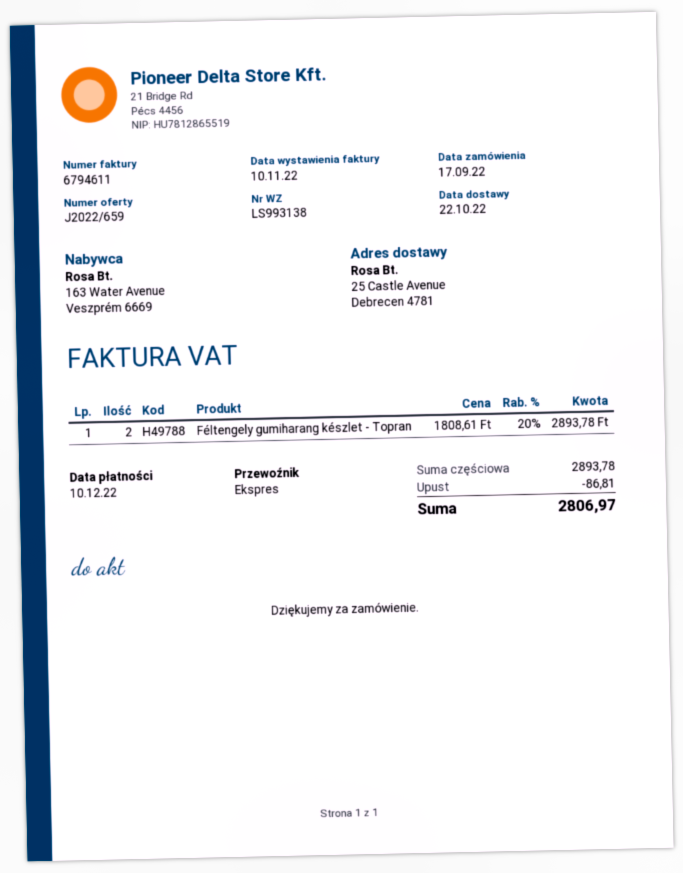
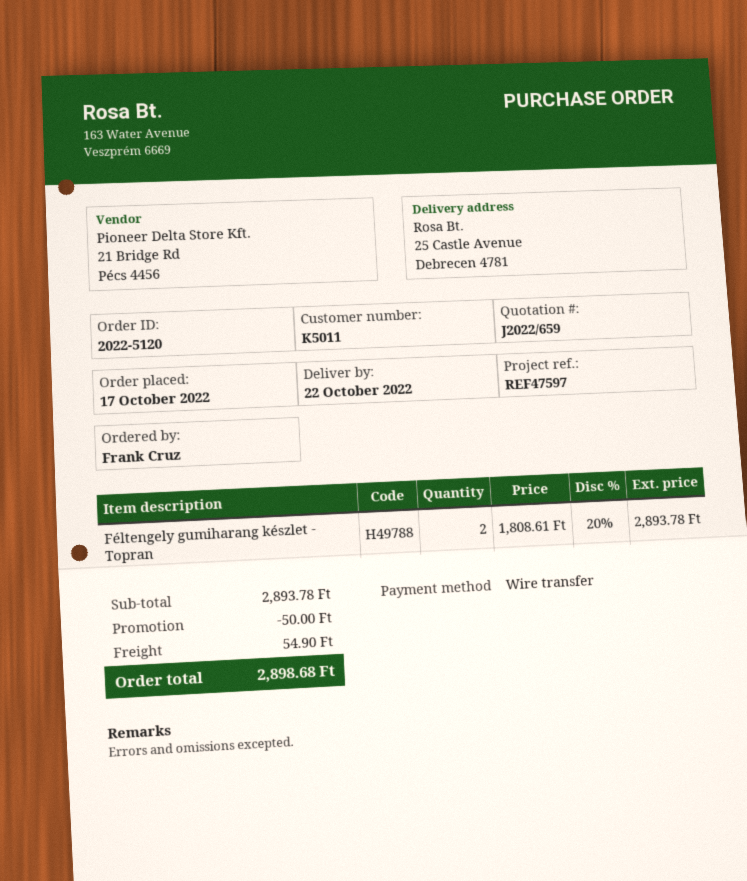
order date: 2022-09-17 -> 2022-10-17
discount: 86.81 -> 50.00
shipping: none -> 54.90
total: 2806.97 -> 2898.68

